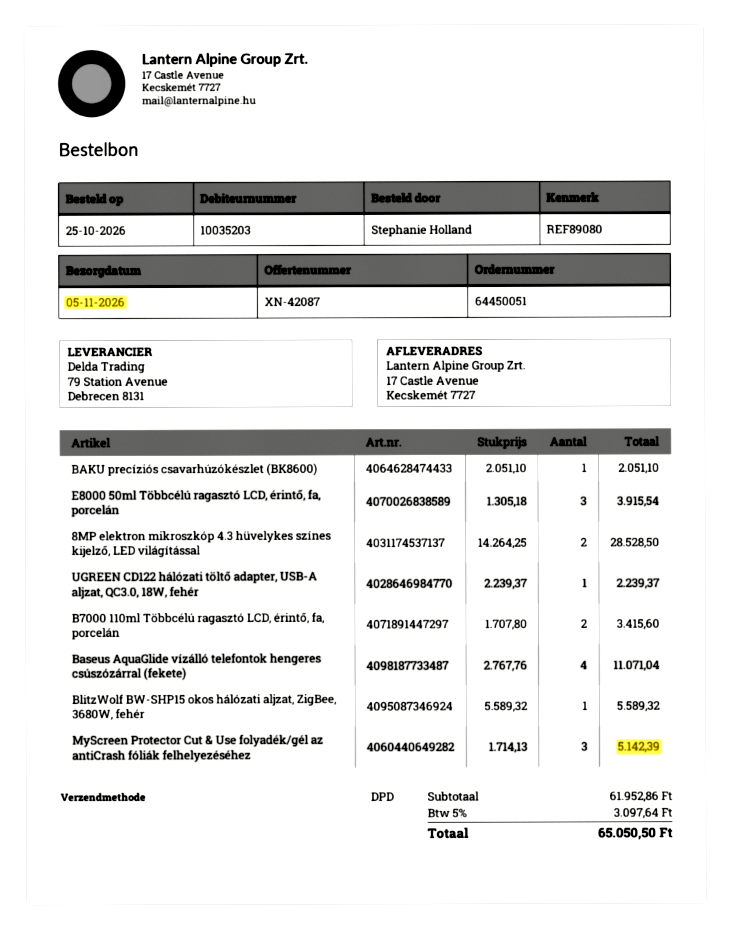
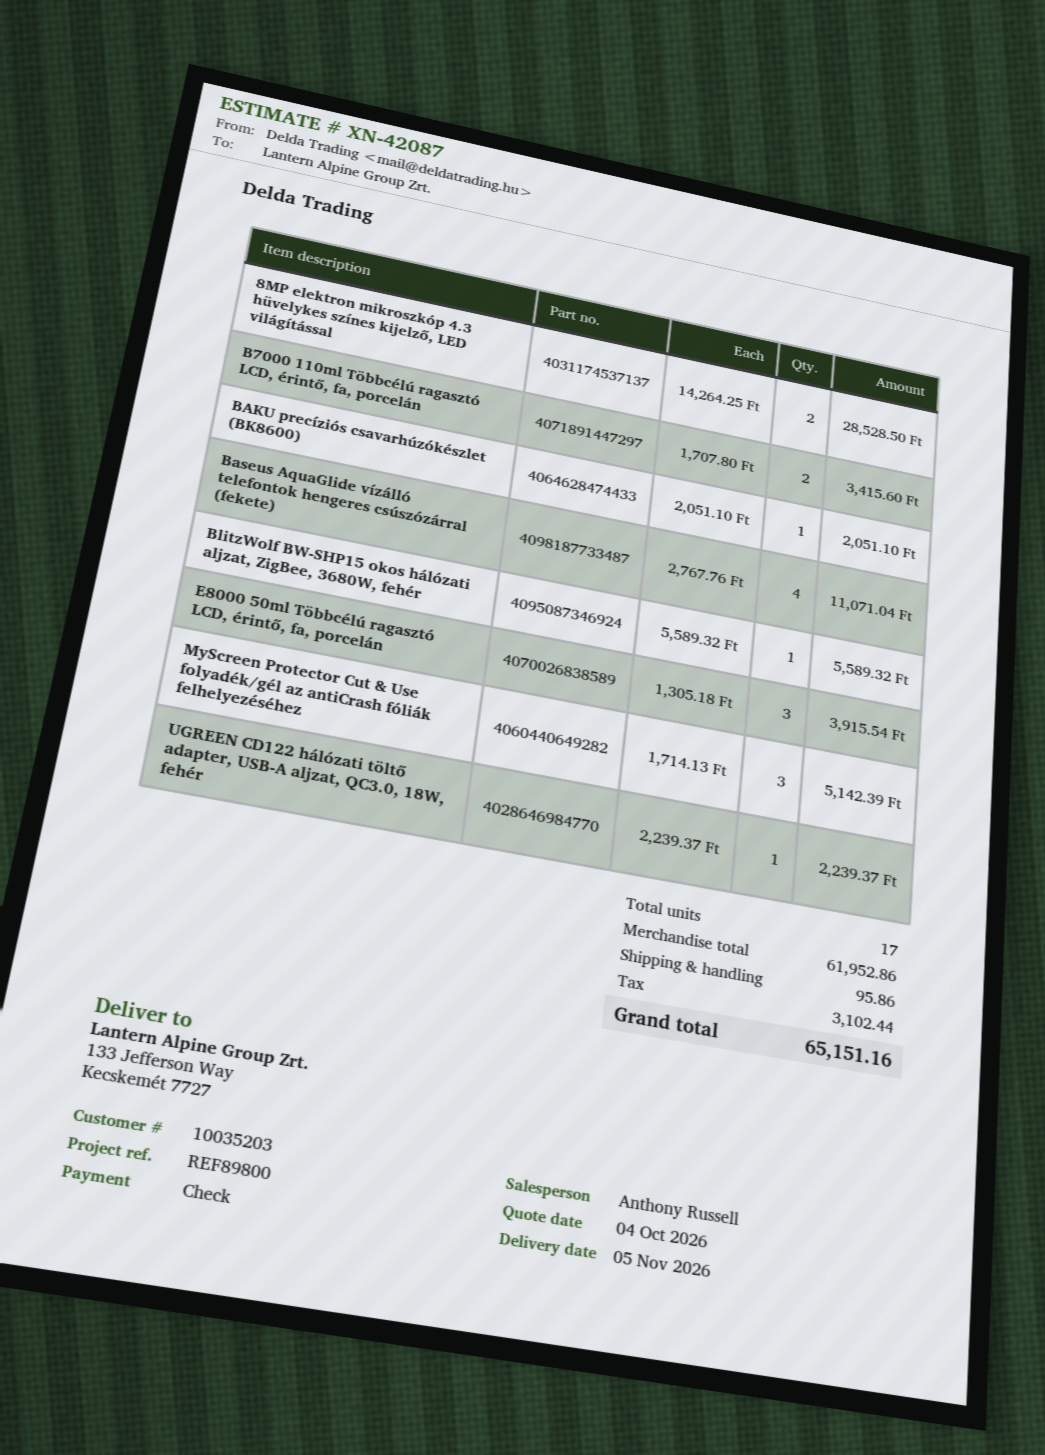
reference: REF89080 -> REF89800
ship to: 17 Castle Avenue, Kecskemét 7727 -> 133 Jefferson Way, Kecskemét 7727
shipping: none -> 95.86
tax: 3097.64 -> 3102.44
total: 65050.50 -> 65151.16

